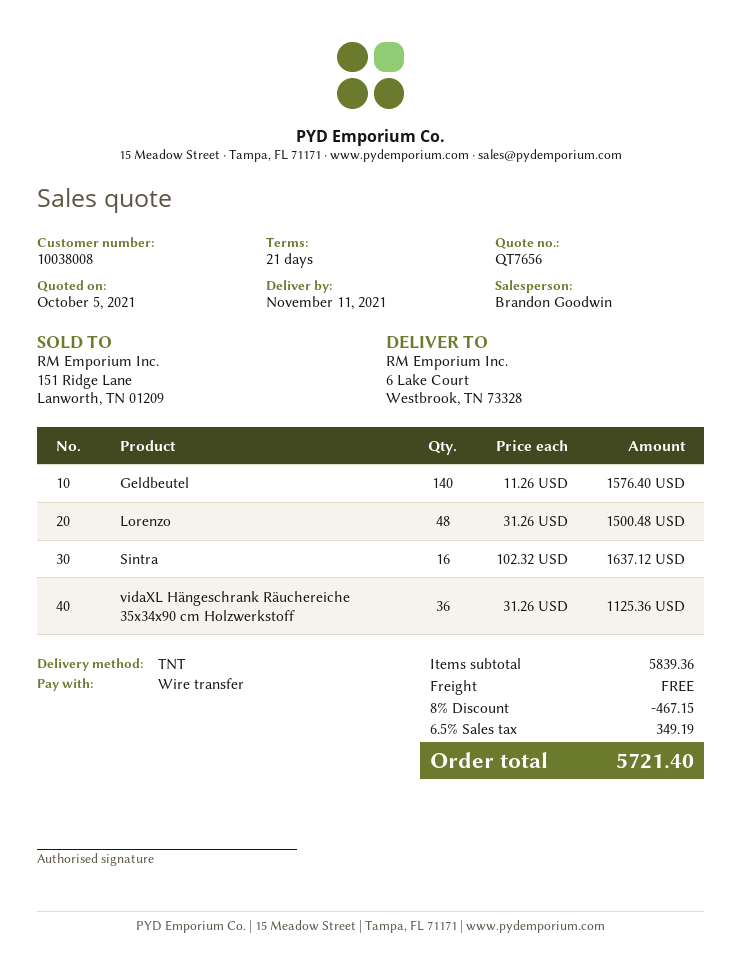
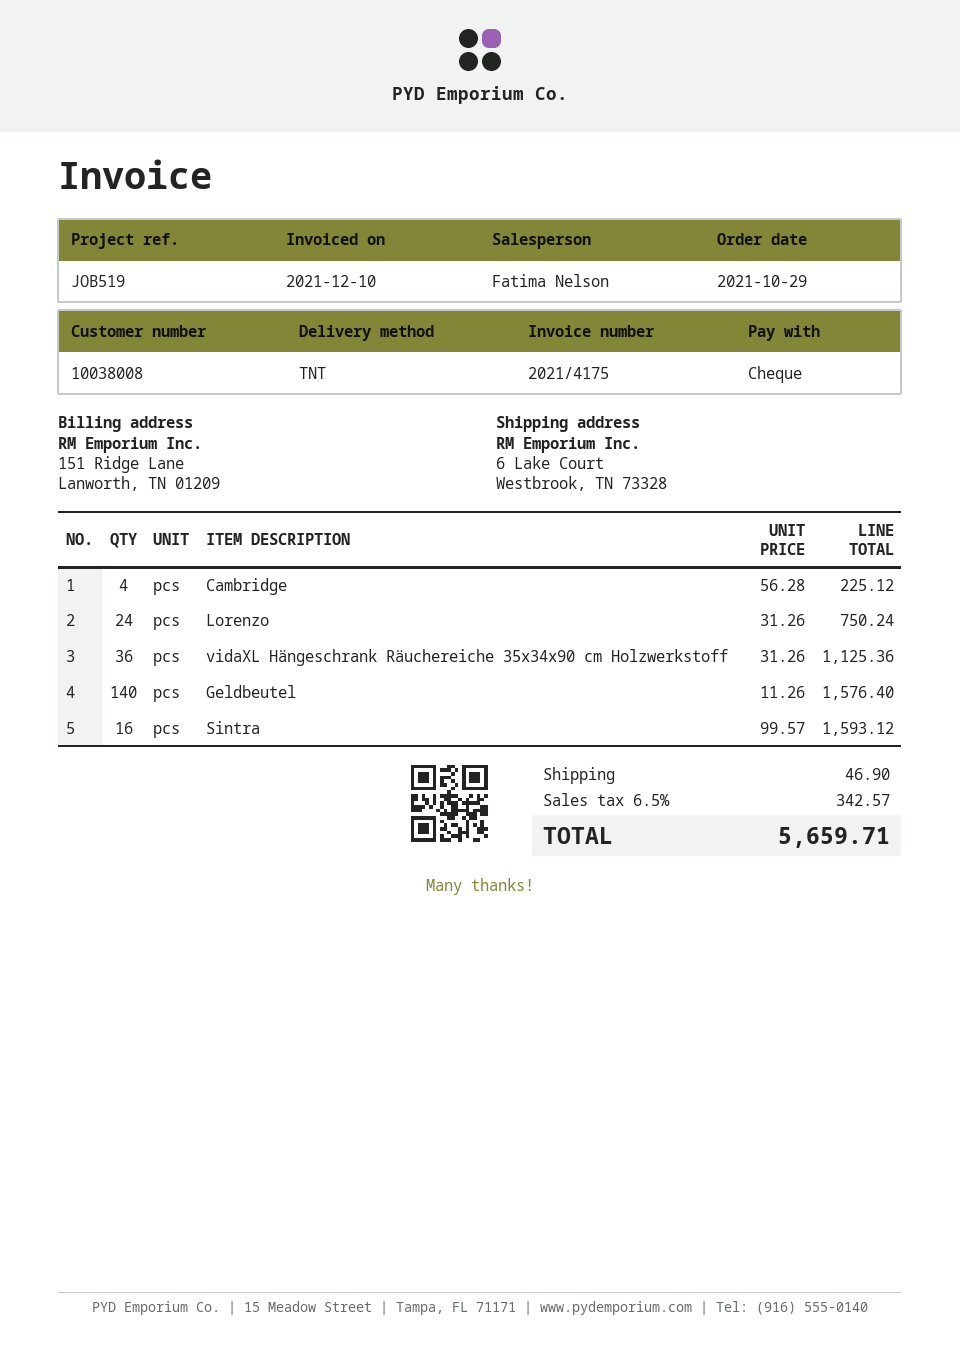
sales rep: Brandon Goodwin -> Fatima Nelson
payment method: bank transfer -> cheque
Lorenzo: 48 x 31.26 = 1500.48 -> 24 x 31.26 = 750.24
Sintra: 16 x 102.32 = 1637.12 -> 16 x 99.57 = 1593.12
Cambridge: none -> 4 x 56.28 = 225.12
discount: 8% = 467.15 -> none
shipping: 0.00 -> 46.90
tax: 6.5% = 349.19 -> 6.5% = 342.57
total: 5721.40 -> 5659.71

